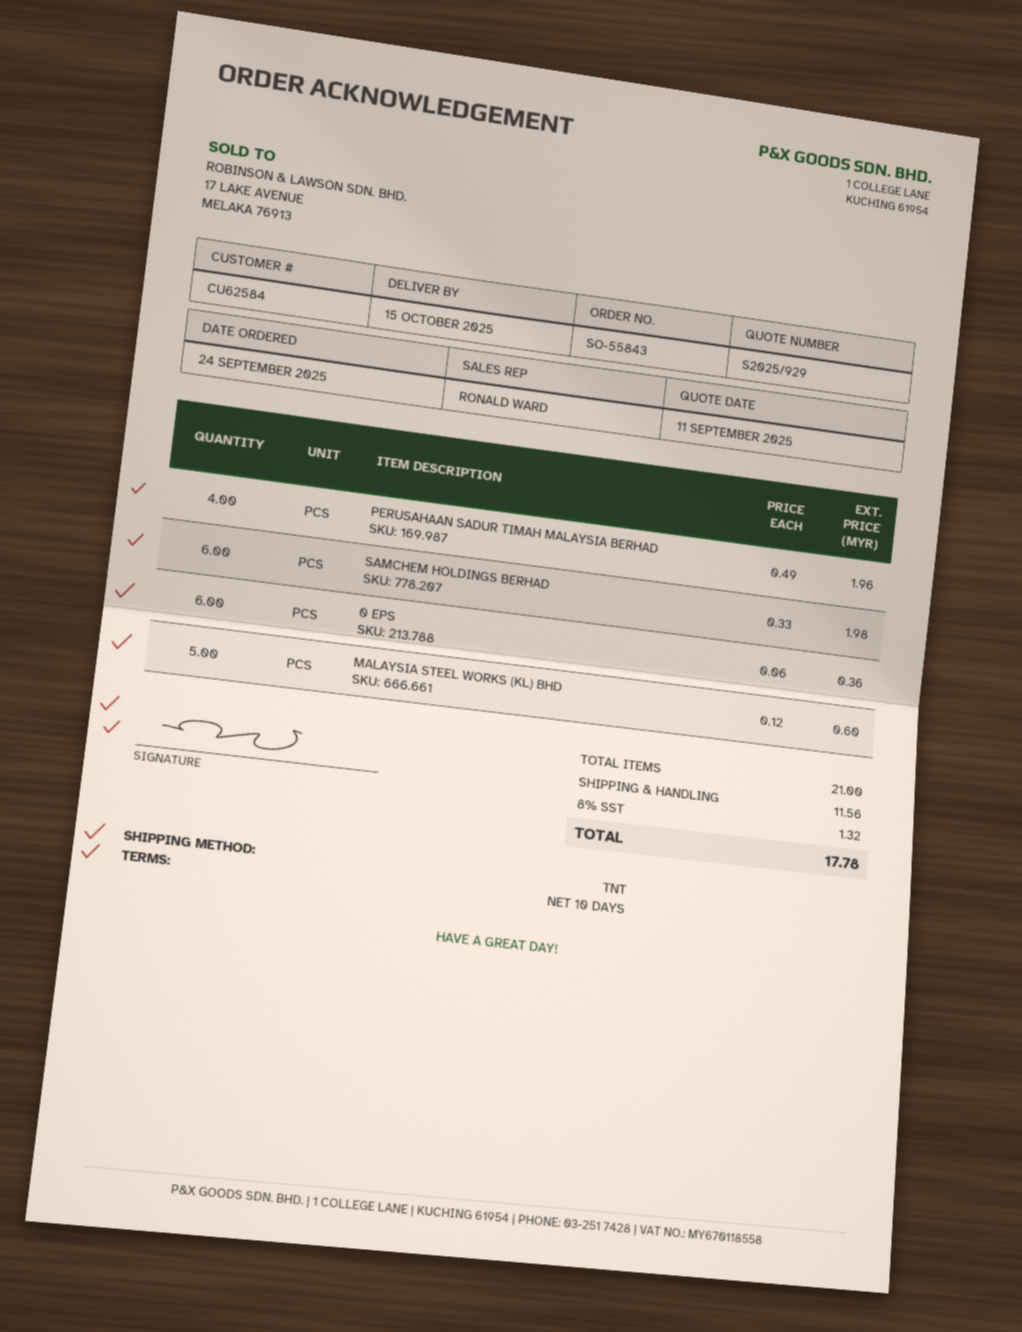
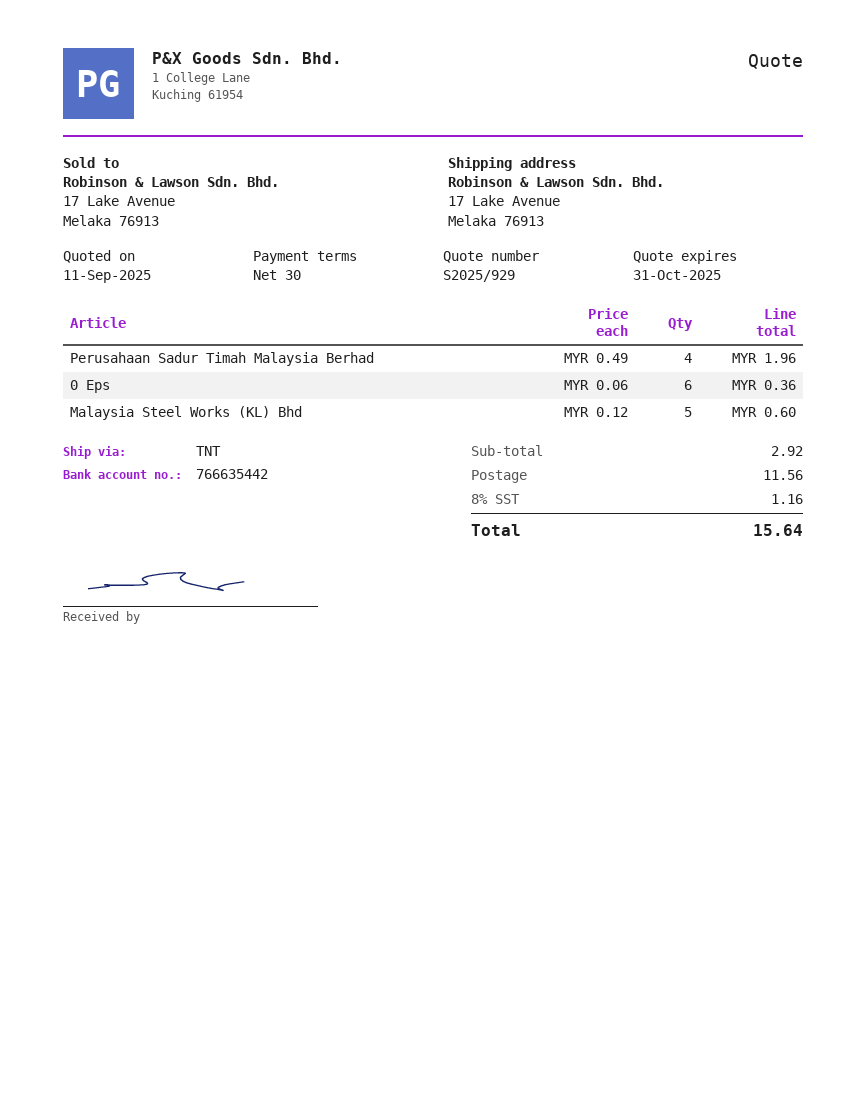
payment terms: 10 days -> 30 days
SAMCHEM HOLDINGS BERHAD: 6 x 0.33 = 1.98 -> none
tax: 8% = 1.32 -> 8% = 1.16
total: 17.78 -> 15.64

